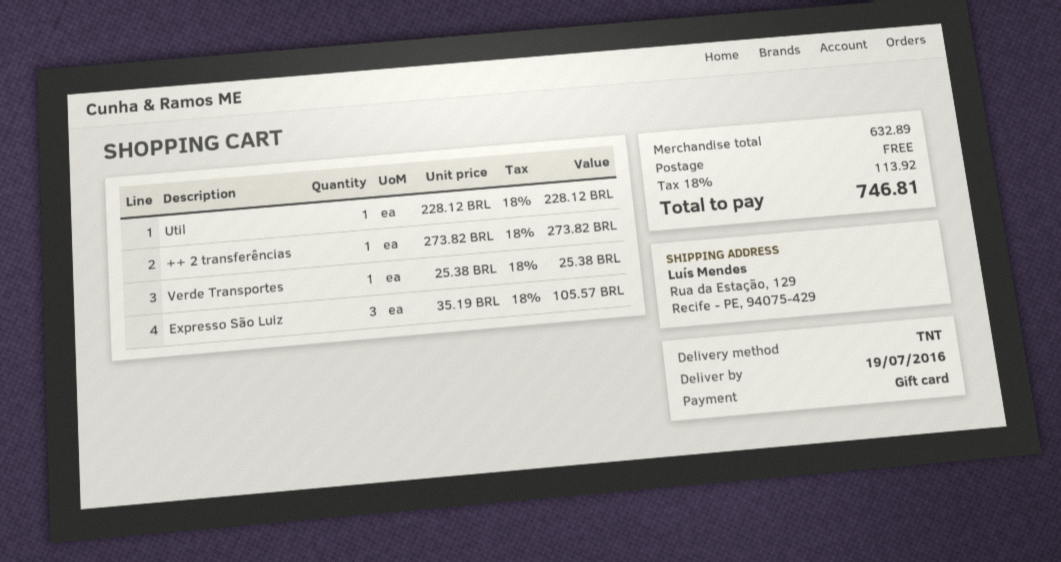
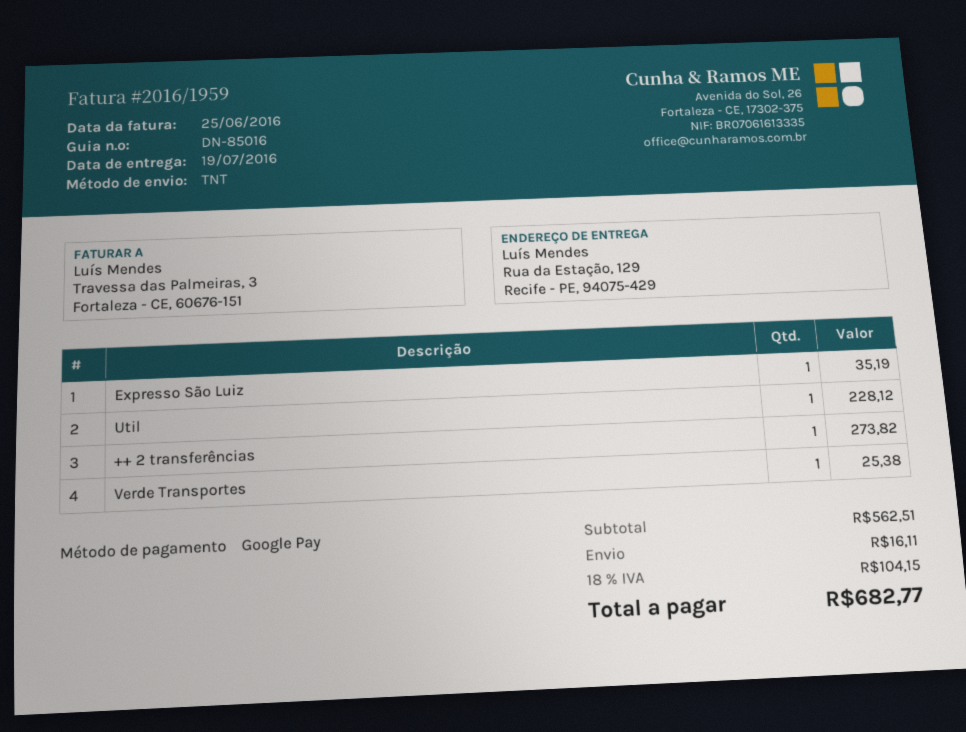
payment method: gift card -> Google Pay
Expresso São Luiz: 3 for 105.57 -> 1 for 35.19
subtotal: 632.89 -> 562.51
shipping: 0.00 -> 16.11
tax: 18% = 113.92 -> 18% = 104.15
total: 746.81 -> 682.77

